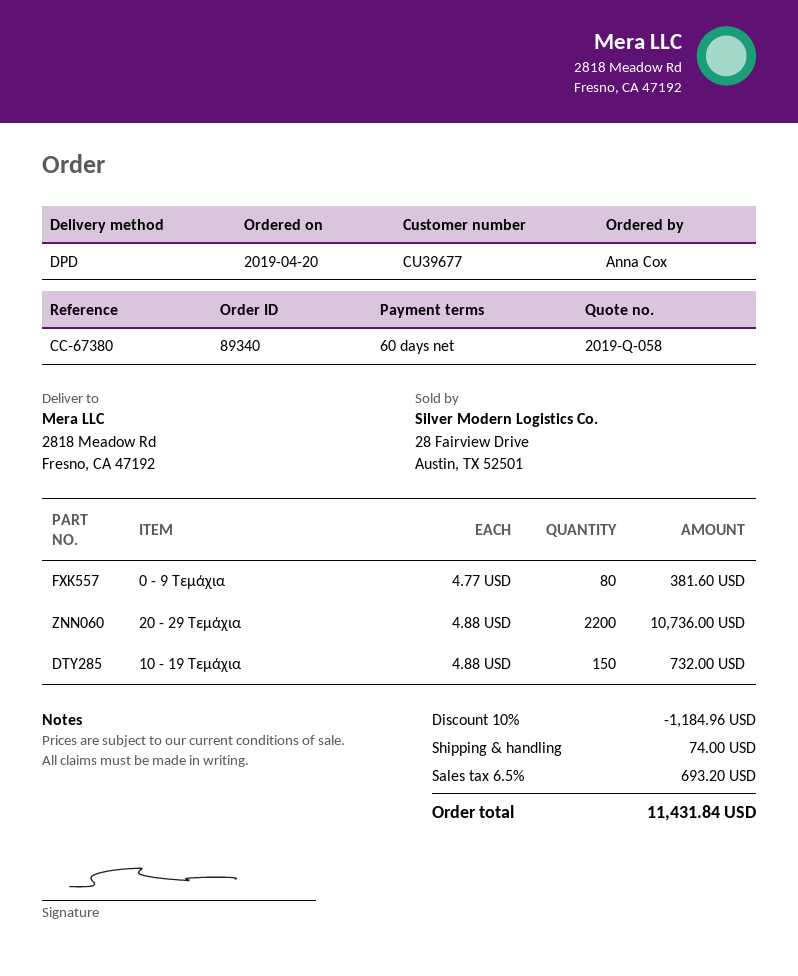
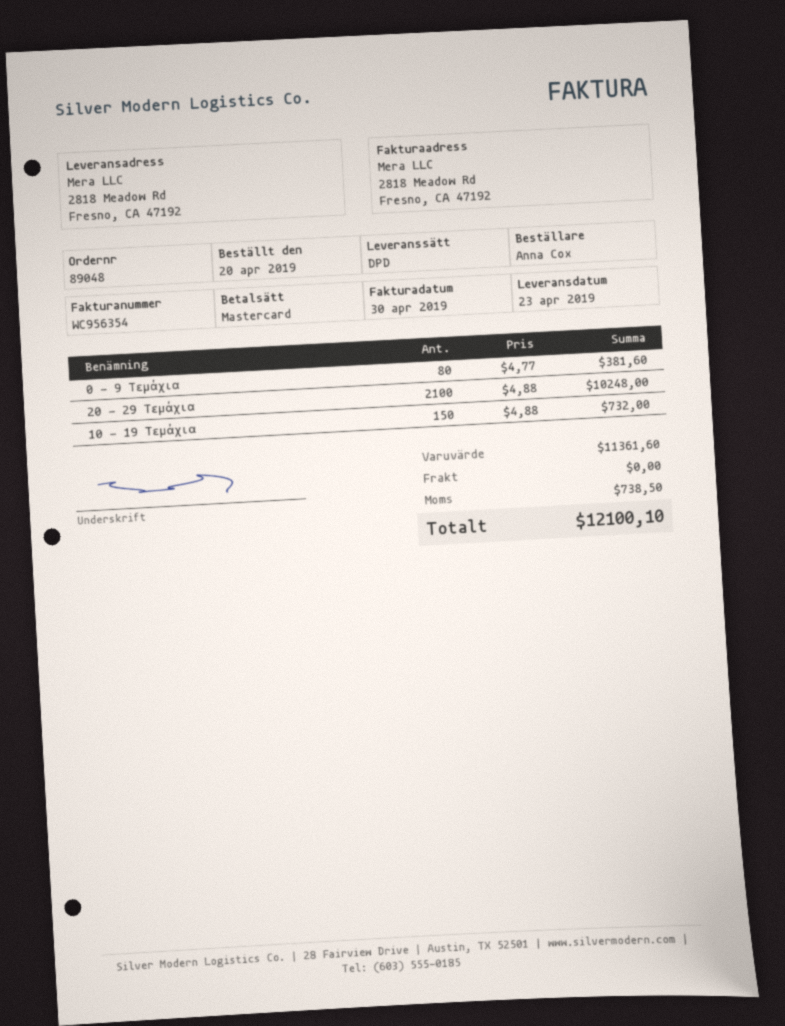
order number: 89340 -> 89048
20 - 29 Τεμάχια: 2200 x 4.88 = 10736.00 -> 2100 x 4.88 = 10248.00
discount: 10% = 1184.96 -> none
shipping: 74.00 -> 0.00
tax: 693.20 -> 738.50
total: 11431.84 -> 12100.10

